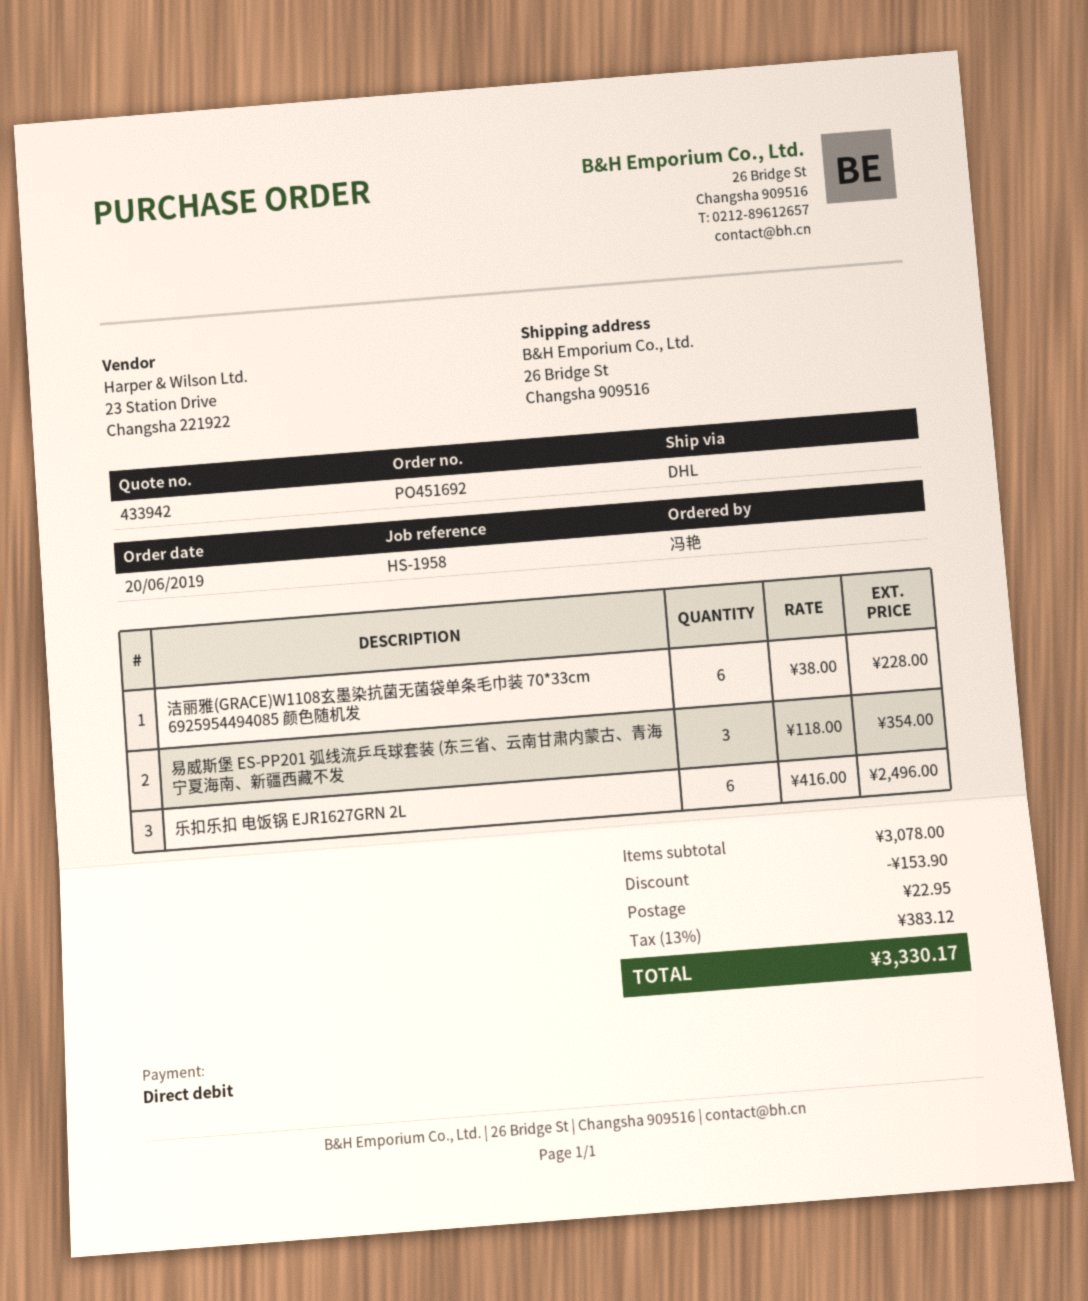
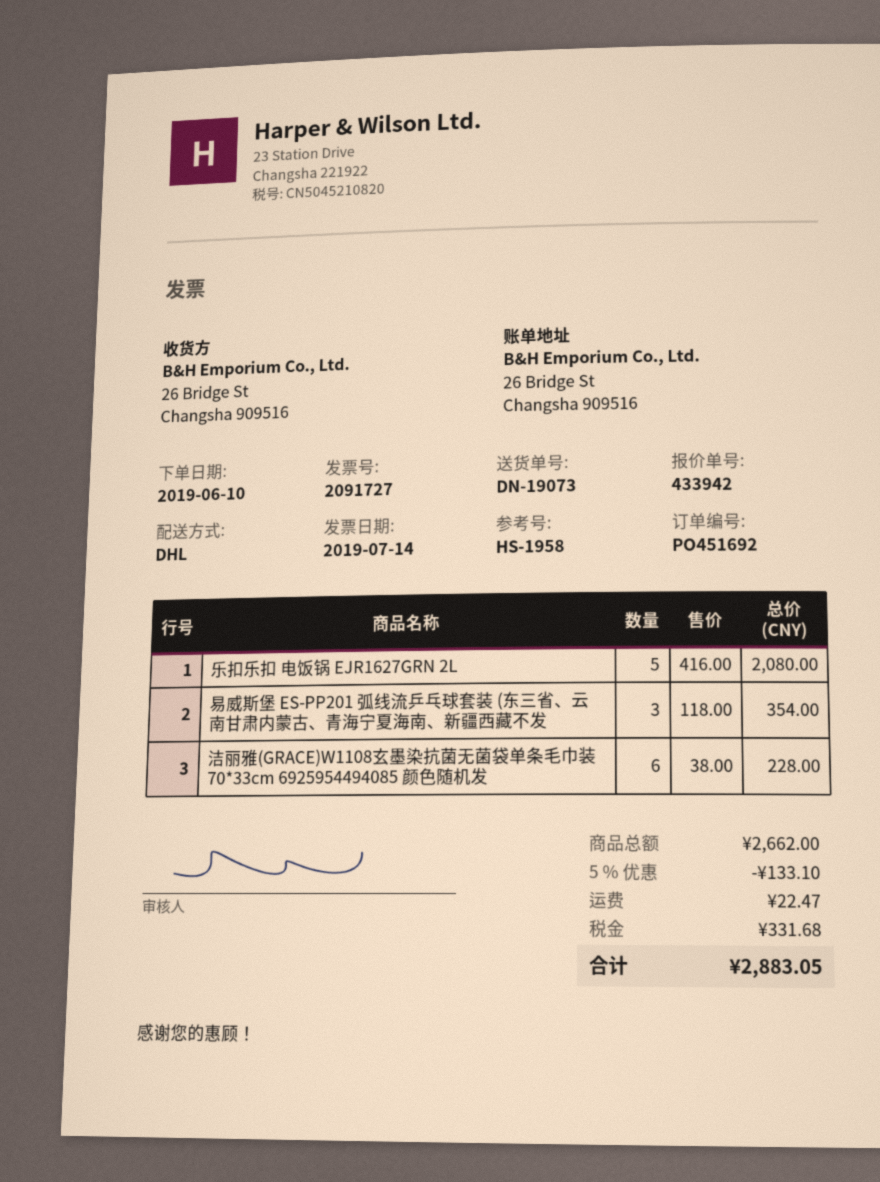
order date: 2019-06-20 -> 2019-06-10
乐扣乐扣 电饭锅 EJR1627GRN 2L: 6 x 416.00 = 2496.00 -> 5 x 416.00 = 2080.00
subtotal: 3078.00 -> 2662.00
discount: 153.90 -> 133.10
shipping: 22.95 -> 22.47
tax: 383.12 -> 331.68
total: 3330.17 -> 2883.05

